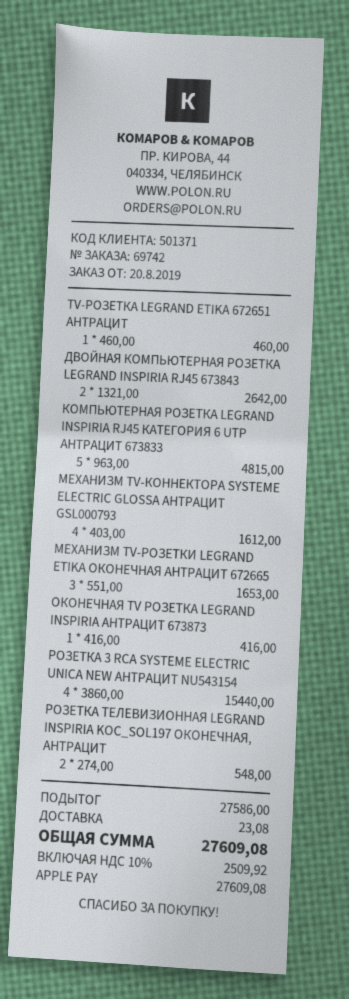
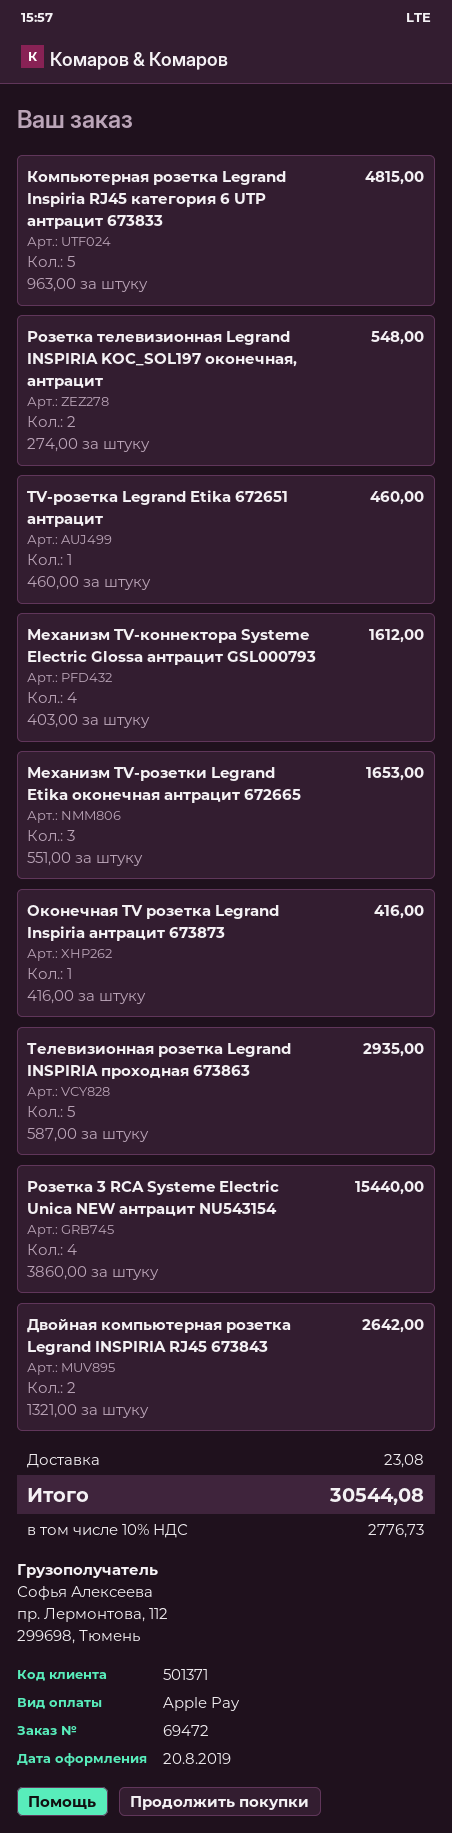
order number: 69742 -> 69472
Телевизионная розетка Legrand INSPIRIA проходная 673863: none -> 5 x 587.00 = 2935.00
tax: 10% = 2509.92 -> 10% = 2776.73
total: 27609.08 -> 30544.08

